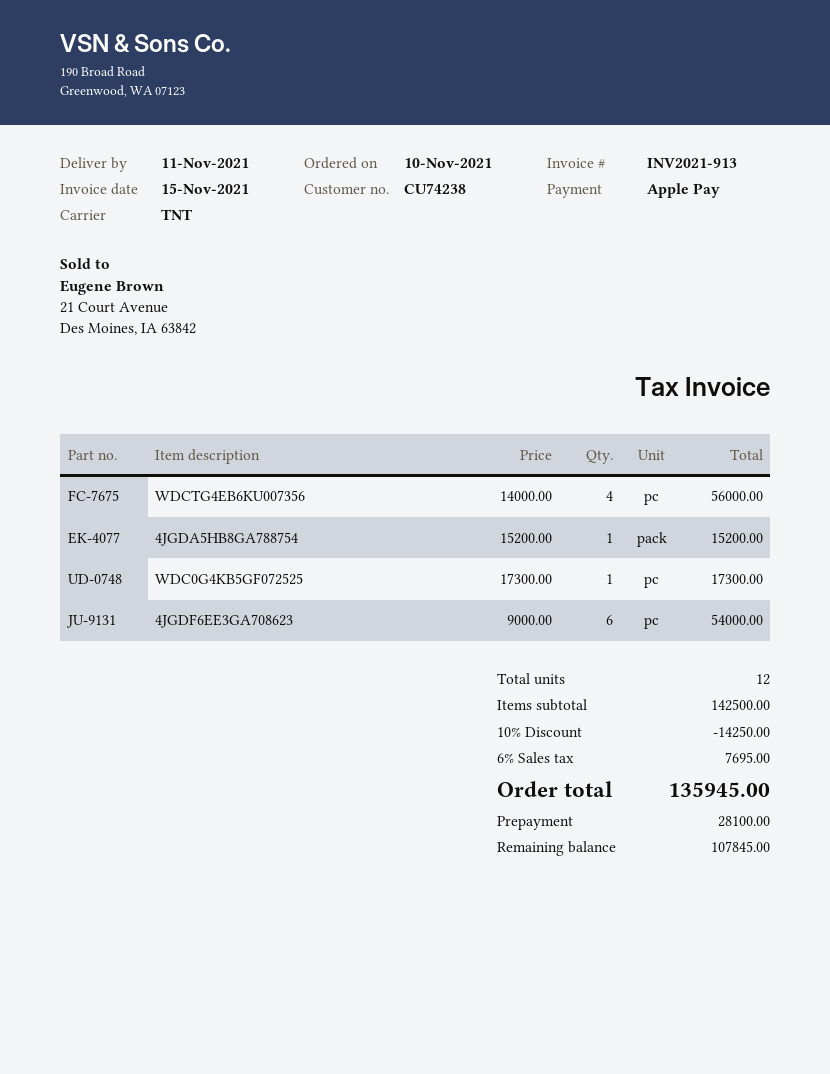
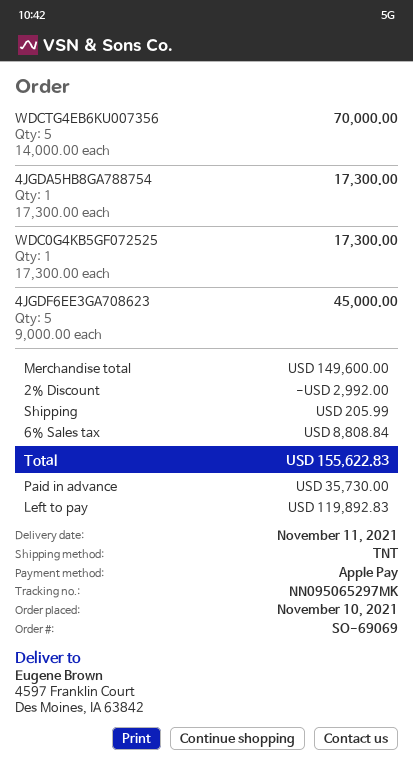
WDCTG4EB6KU007356: 4 x 14000.00 = 56000.00 -> 5 x 14000.00 = 70000.00
4JGDA5HB8GA788754: 1 x 15200.00 = 15200.00 -> 1 x 17300.00 = 17300.00
4JGDF6EE3GA708623: 6 x 9000.00 = 54000.00 -> 5 x 9000.00 = 45000.00
subtotal: 142500.00 -> 149600.00
discount: 10% = 14250.00 -> 2% = 2992.00
shipping: none -> 205.99
tax: 6% = 7695.00 -> 6% = 8808.84
total: 135945.00 -> 155622.83
deposit: 28100.00 -> 35730.00
balance: 107845.00 -> 119892.83

